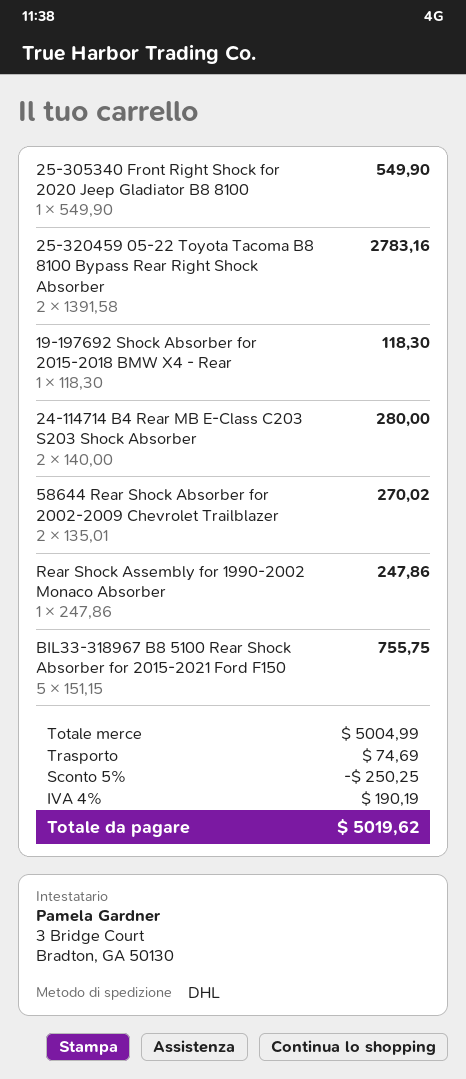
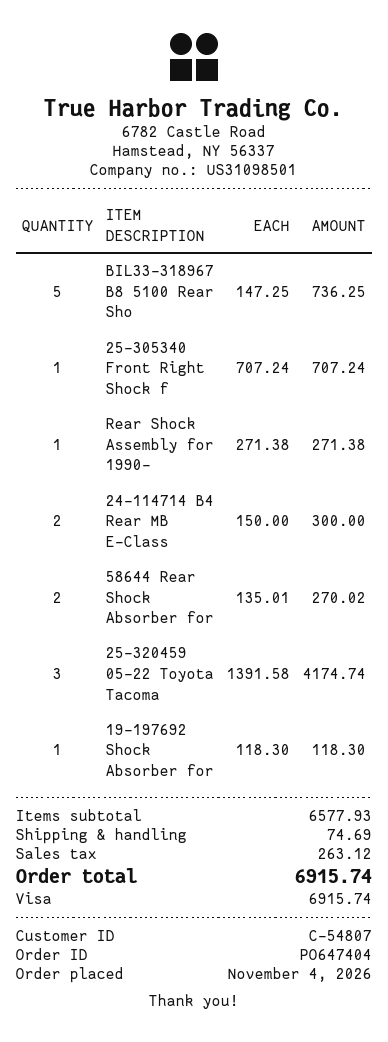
25-305340 Front Right Shock for 2020 Jeep Gladiator B8 8100: 1 x 549.90 = 549.90 -> 1 x 707.24 = 707.24
25-320459 05-22 Toyota Tacoma B8 8100 Bypass Rear Right Shock Absorber: 2 x 1391.58 = 2783.16 -> 3 x 1391.58 = 4174.74
24-114714 B4 Rear MB E-Class C203 S203 Shock Absorber: 2 x 140.00 = 280.00 -> 2 x 150.00 = 300.00
Rear Shock Assembly for 1990-2002 Monaco Absorber: 1 x 247.86 = 247.86 -> 1 x 271.38 = 271.38
BIL33-318967 B8 5100 Rear Shock Absorber for 2015-2021 Ford F150: 5 x 151.15 = 755.75 -> 5 x 147.25 = 736.25
subtotal: 5004.99 -> 6577.93
discount: 5% = 250.25 -> none
tax: 190.19 -> 263.12
total: 5019.62 -> 6915.74

